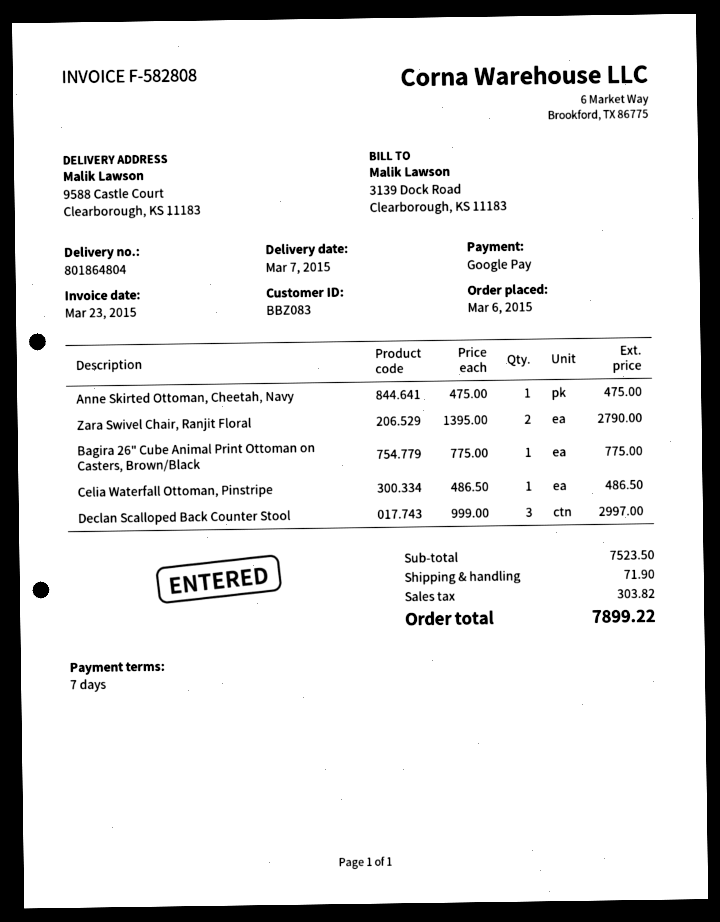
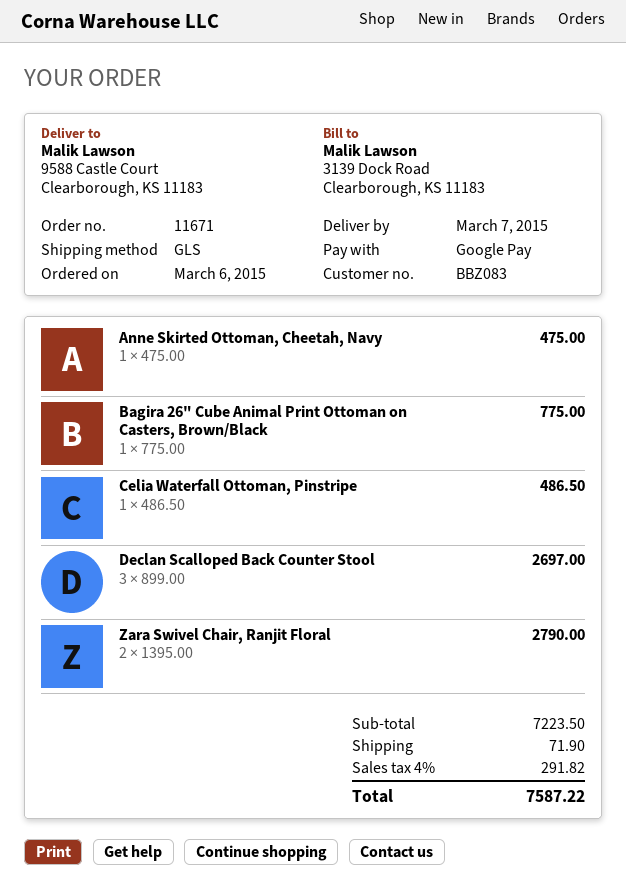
Declan Scalloped Back Counter Stool: 3 x 999.00 = 2997.00 -> 3 x 899.00 = 2697.00
subtotal: 7523.50 -> 7223.50
tax: 303.82 -> 291.82
total: 7899.22 -> 7587.22

